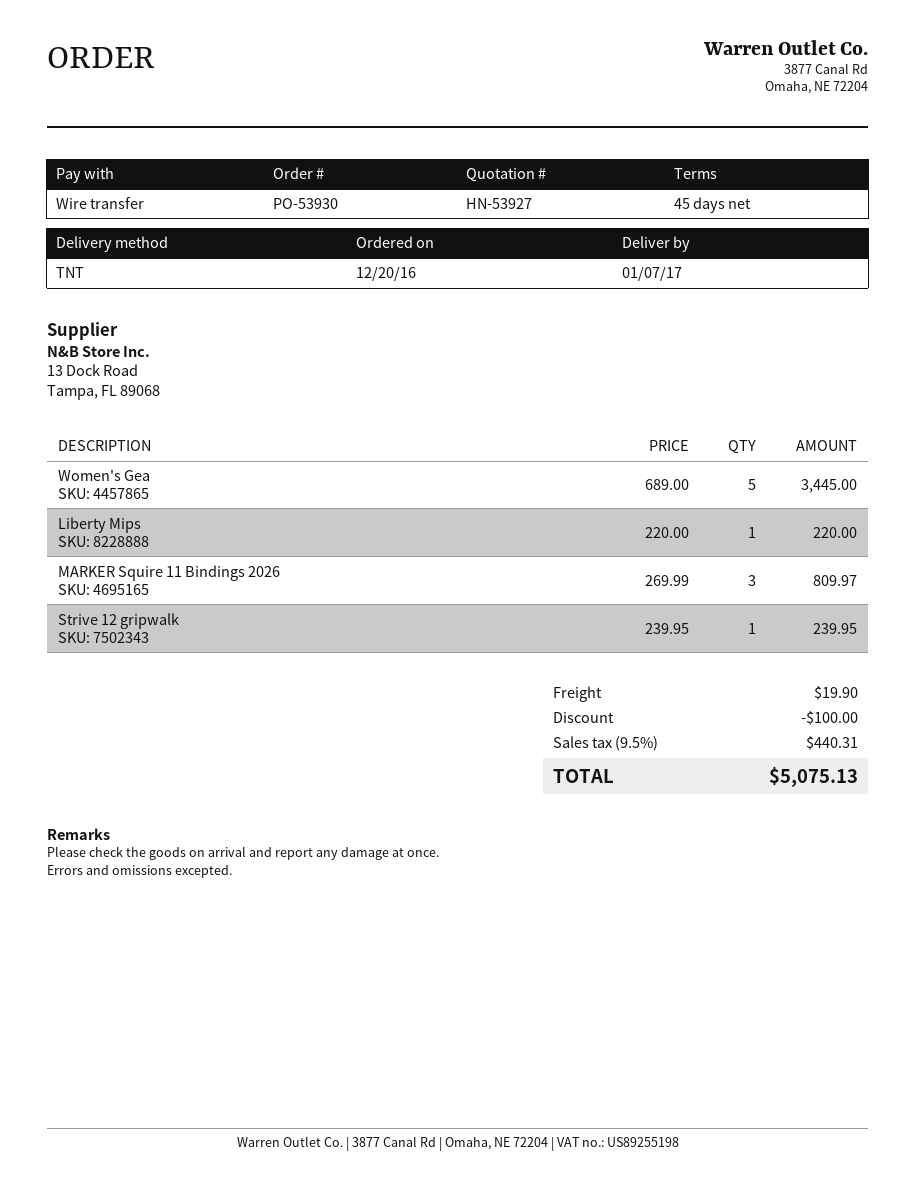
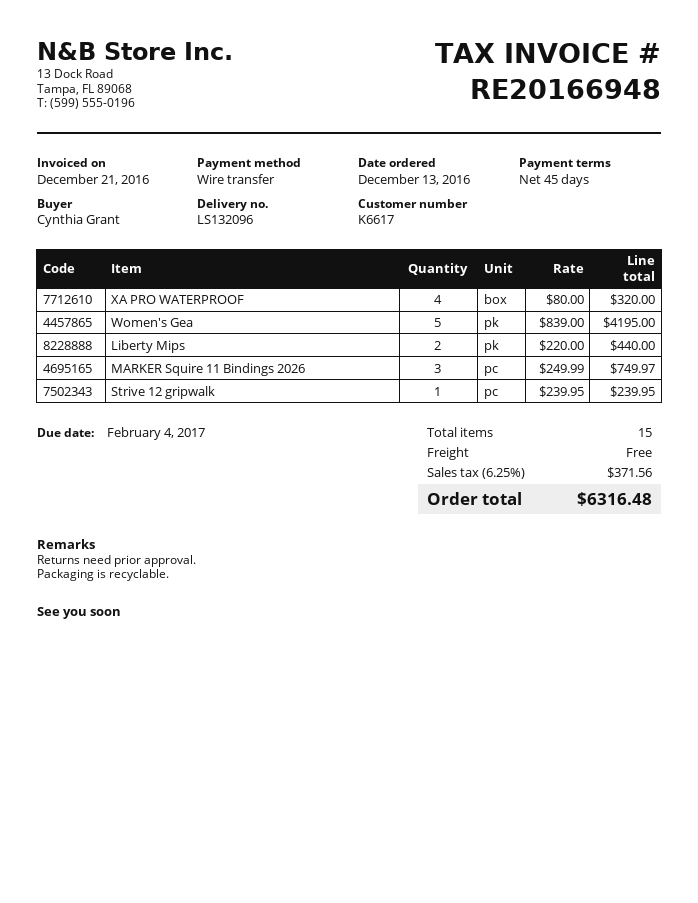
order date: 2016-12-20 -> 2016-12-13
Women's Gea: 5 x 689.00 = 3445.00 -> 5 x 839.00 = 4195.00
Liberty Mips: 1 x 220.00 = 220.00 -> 2 x 220.00 = 440.00
MARKER Squire 11 Bindings 2026: 3 x 269.99 = 809.97 -> 3 x 249.99 = 749.97
XA PRO WATERPROOF: none -> 4 x 80.00 = 320.00
discount: 100.00 -> none
shipping: 19.90 -> 0.00
tax: 9.5% = 440.31 -> 6.25% = 371.56
total: 5075.13 -> 6316.48

